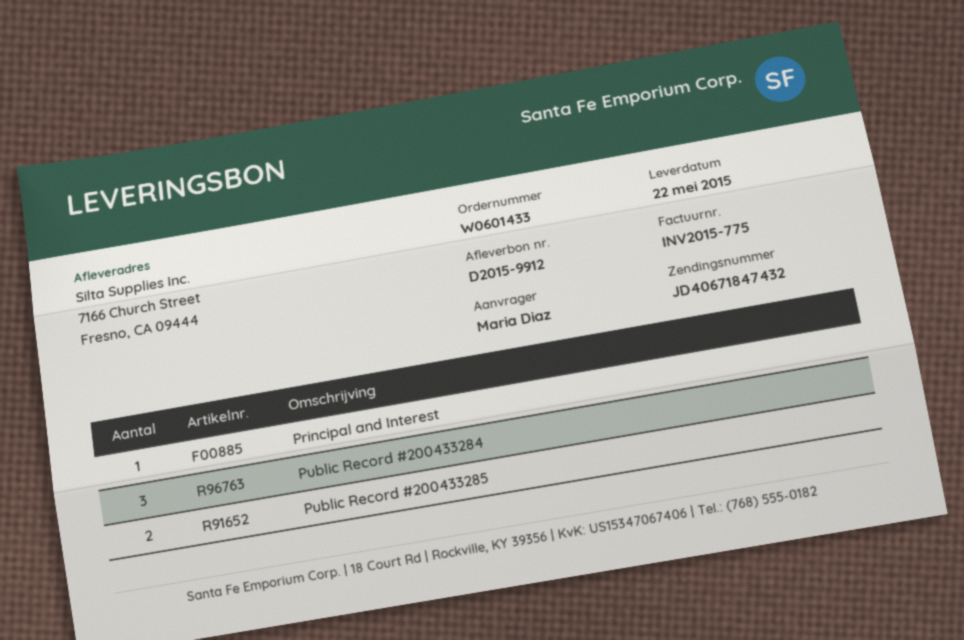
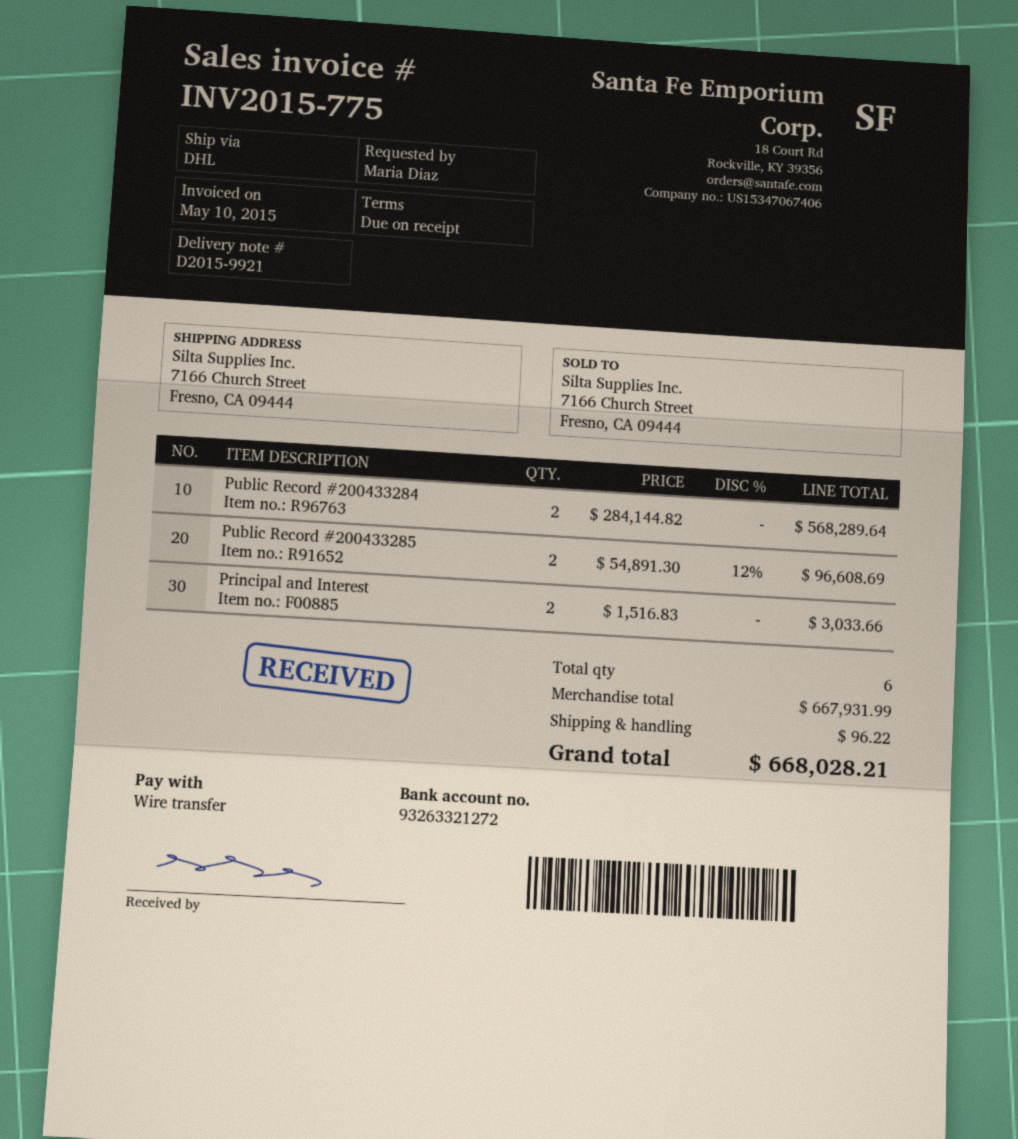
delivery note number: D2015-9912 -> D2015-9921
Principal and Interest: 1 -> 2
Public Record #200433284: 3 -> 2

